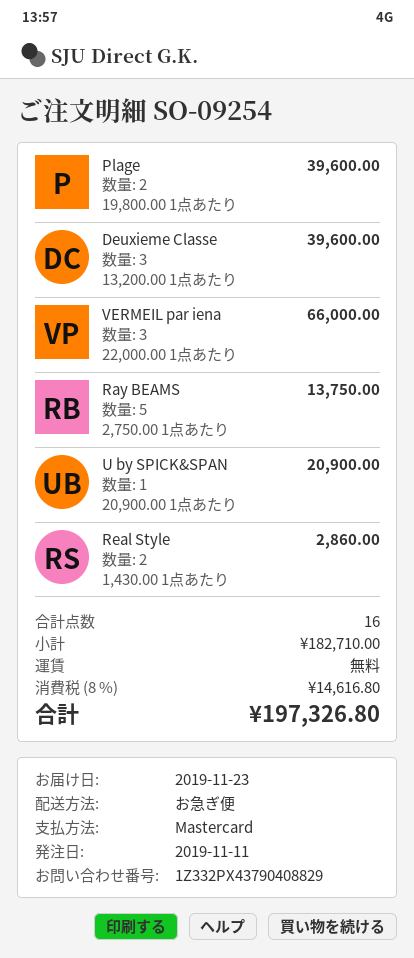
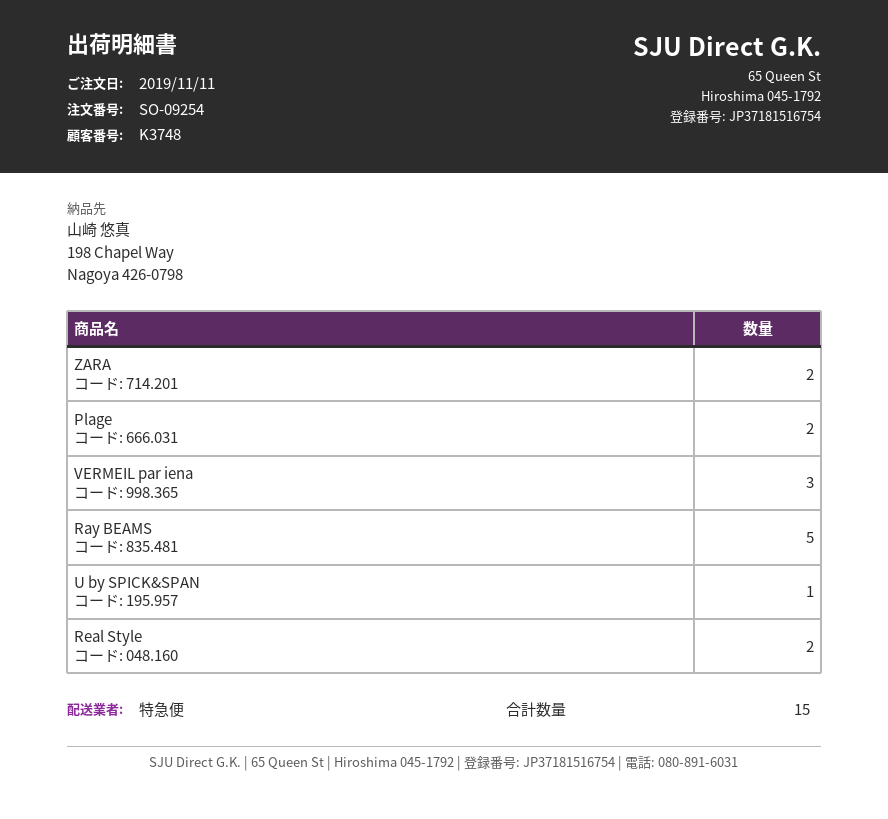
Deuxieme Classe: 3 -> none
ZARA: none -> 2
total quantity: 16 -> 15

